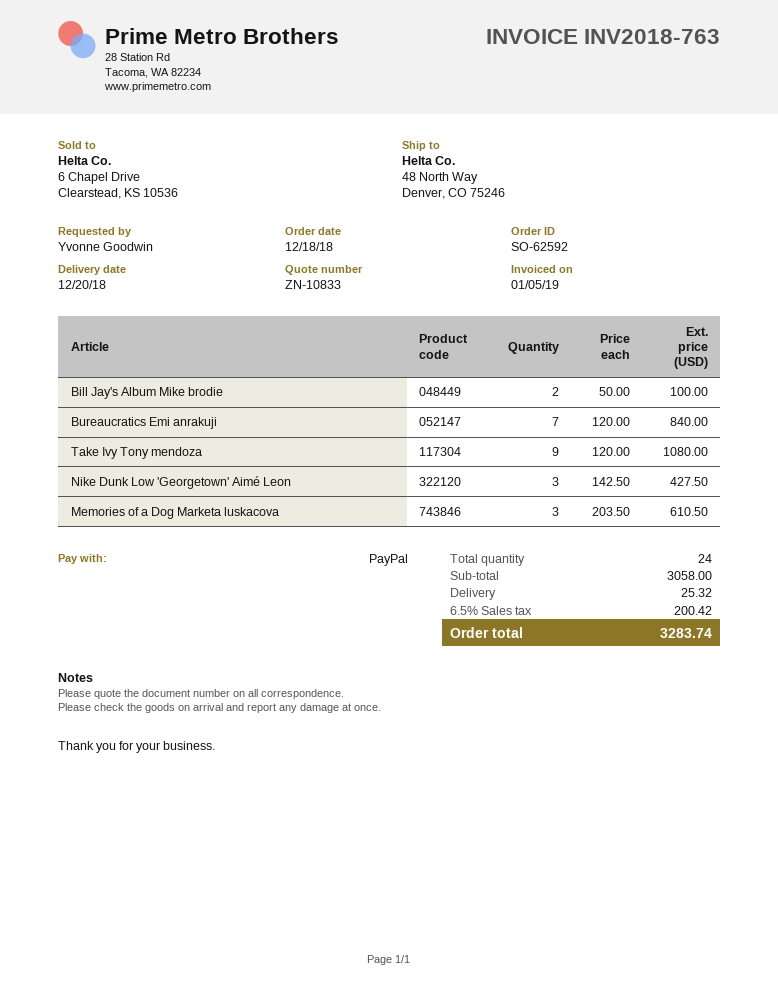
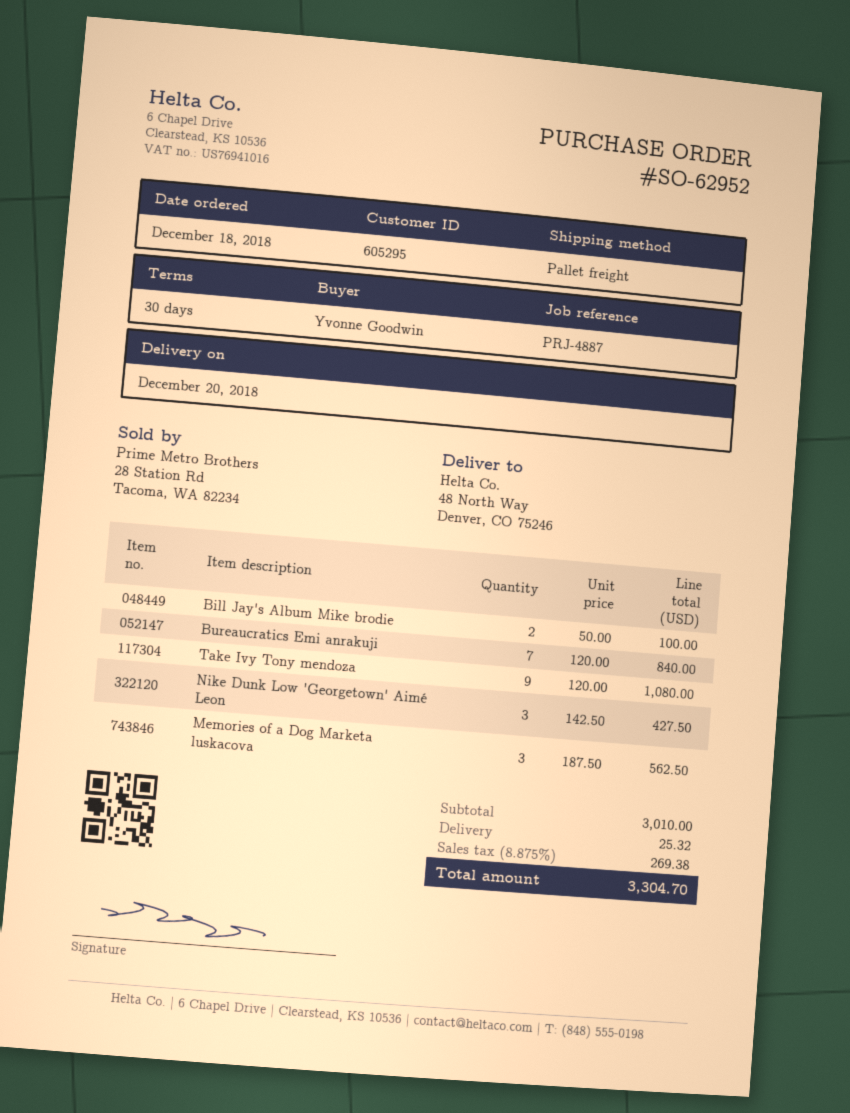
order number: SO-62592 -> SO-62952
Memories of a Dog Marketa luskacova: 3 x 203.50 = 610.50 -> 3 x 187.50 = 562.50
subtotal: 3058.00 -> 3010.00
tax: 6.5% = 200.42 -> 8.875% = 269.38
total: 3283.74 -> 3304.70

